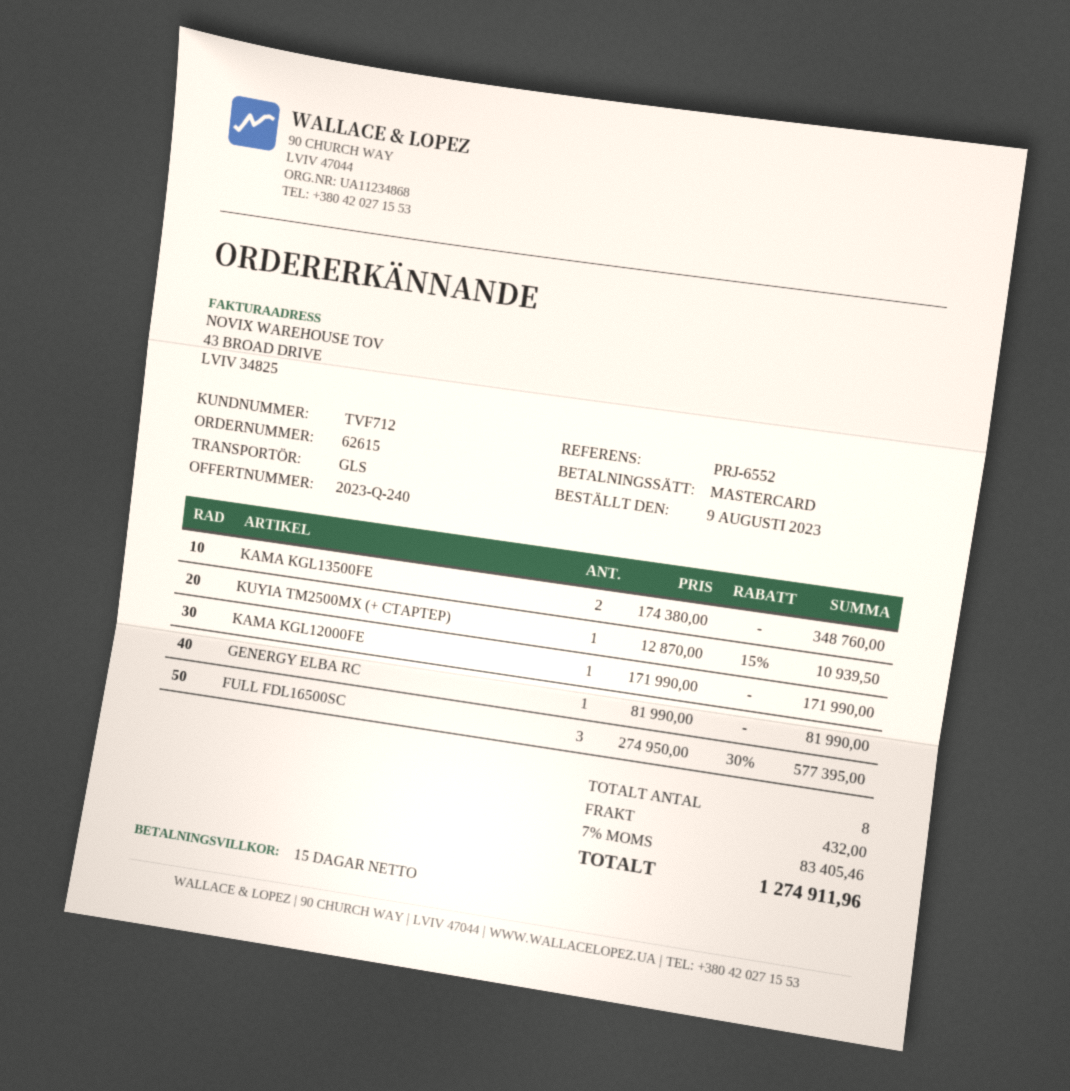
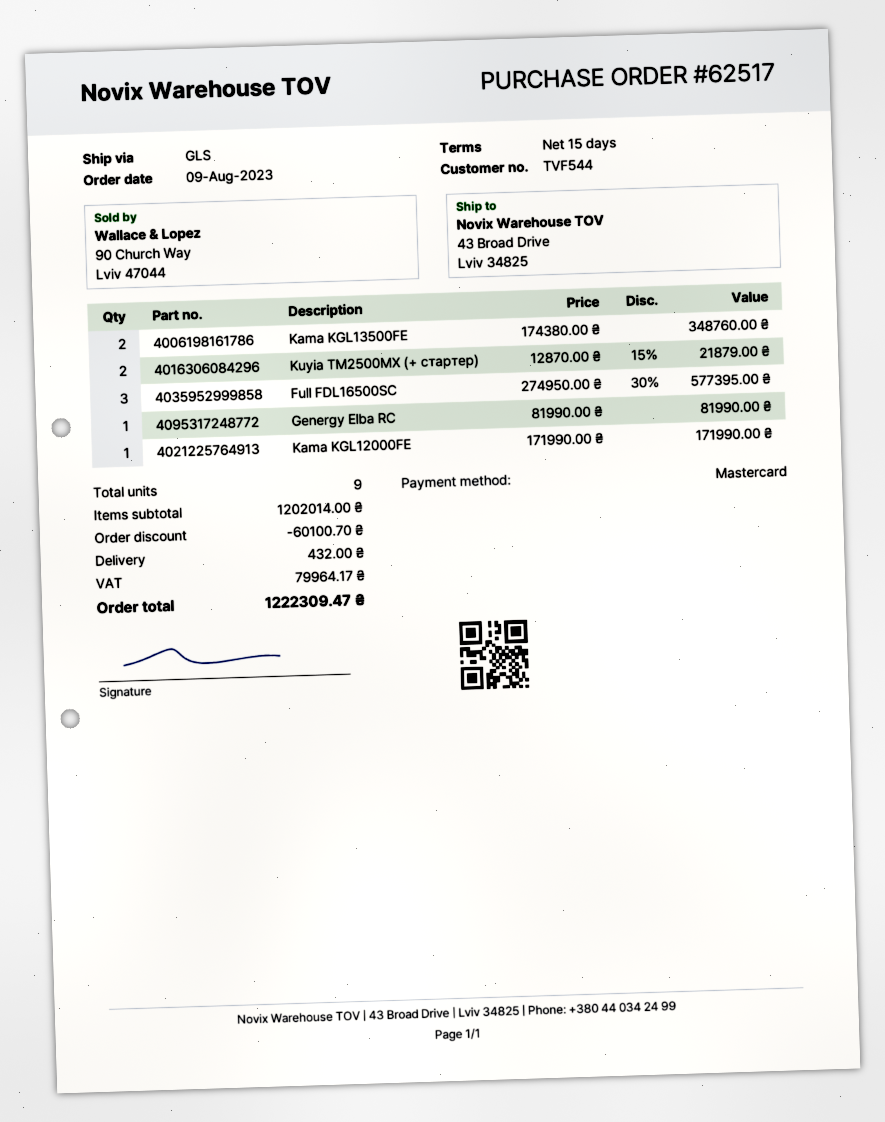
order number: 62615 -> 62517
customer number: TVF712 -> TVF544
KUYIA TM2500MX (+ СТАРТЕР): 1 x 12870.00 - 15% = 10939.50 -> 2 x 12870.00 - 15% = 21879.00
total quantity: 8 -> 9
discount: none -> 60100.70
tax: 83405.46 -> 79964.17
total: 1274911.96 -> 1222309.47

